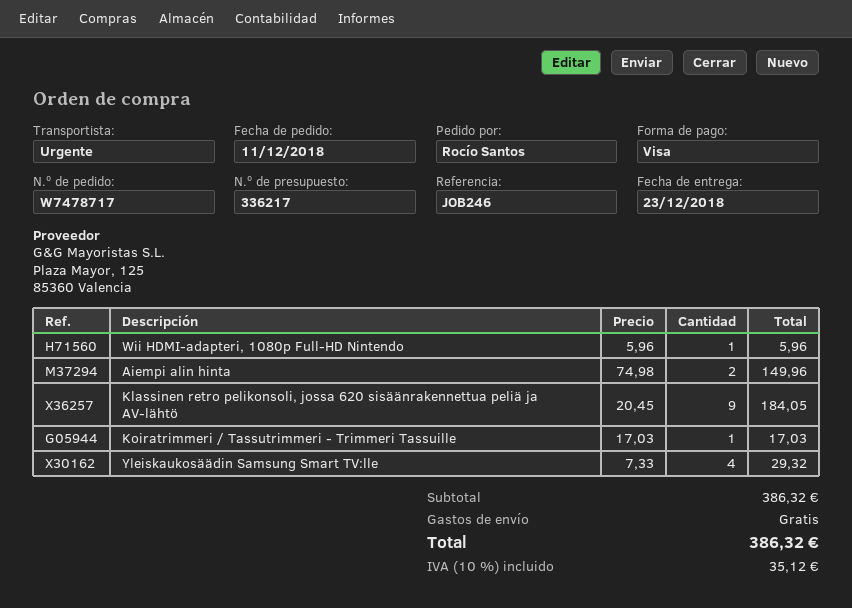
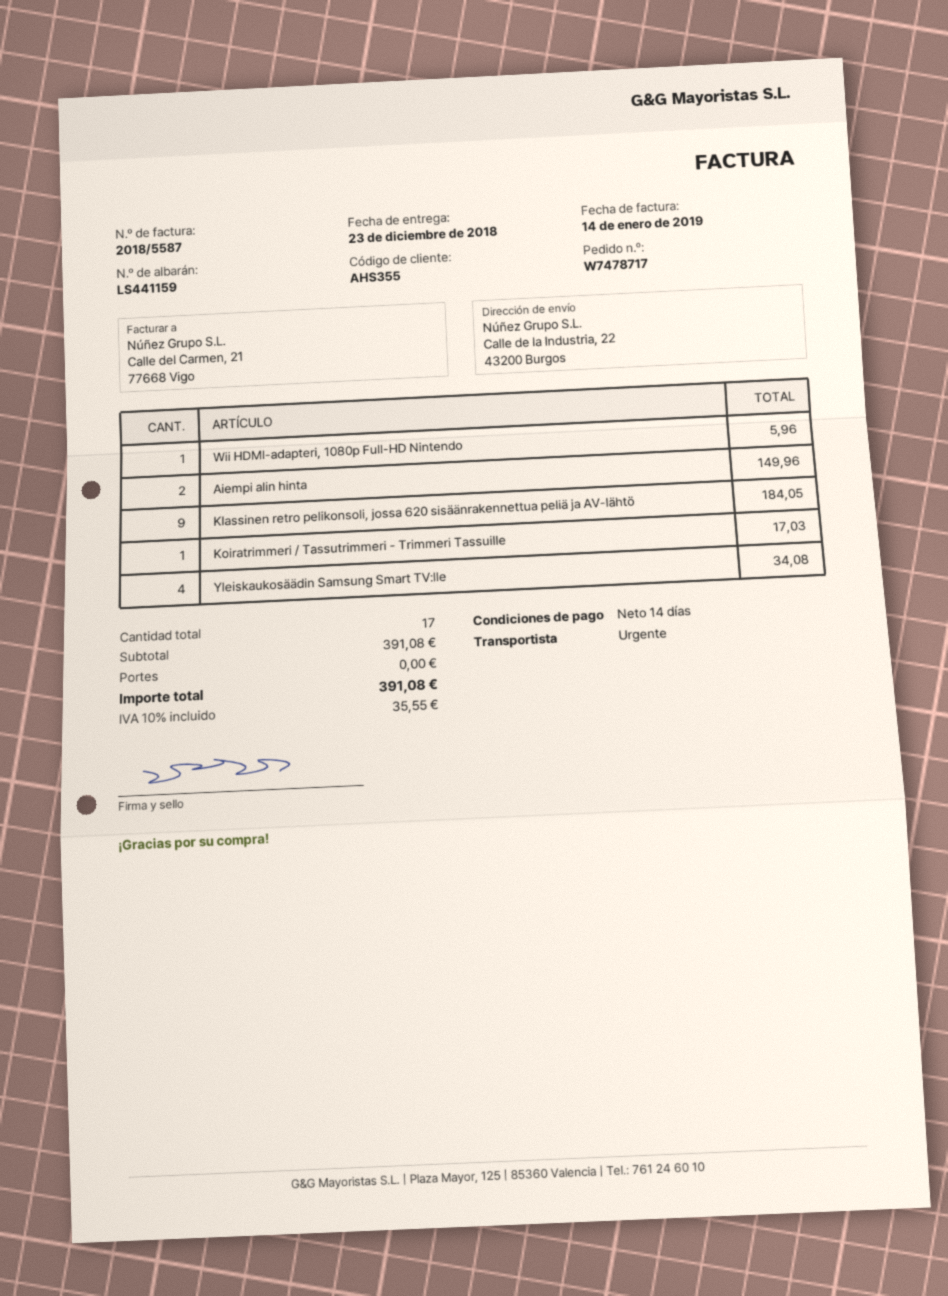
Yleiskaukosäädin Samsung Smart TV:lle: 4 for 29.32 -> 4 for 34.08
subtotal: 386.32 -> 391.08
tax: 10% = 35.12 -> 10% = 35.55
total: 386.32 -> 391.08

